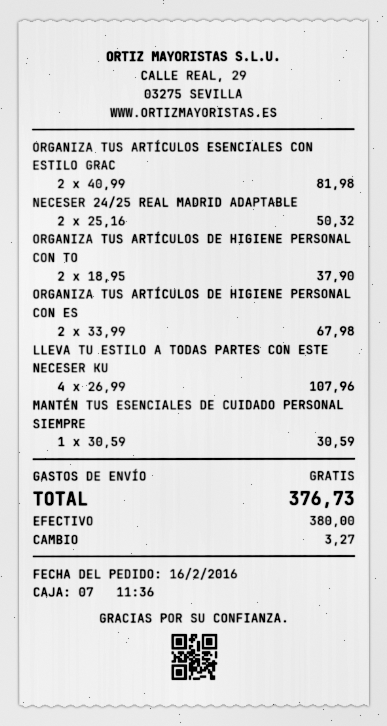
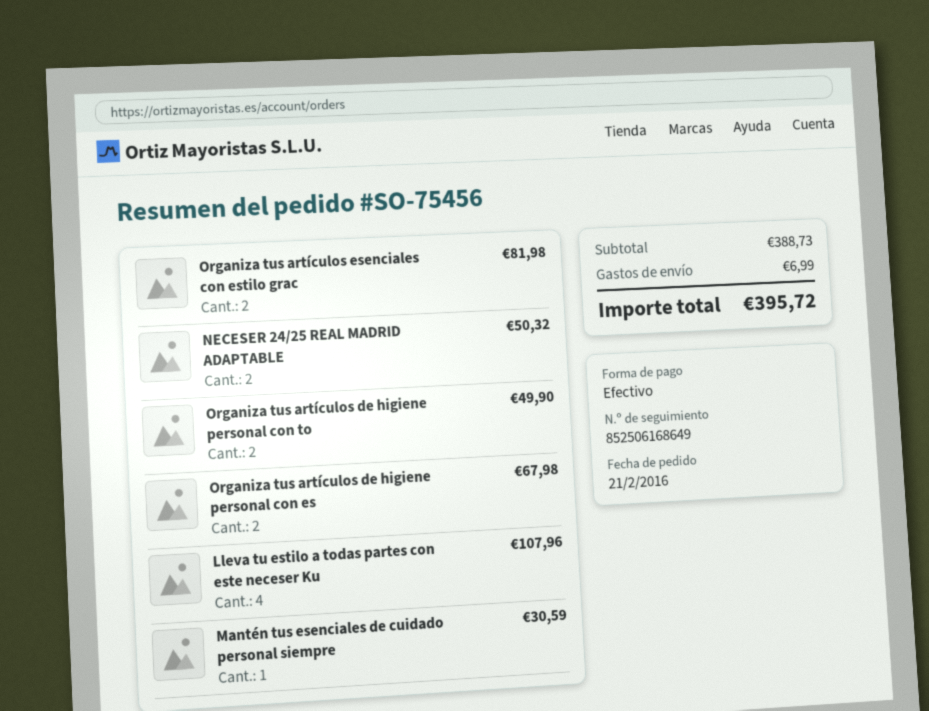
order date: 2016-02-16 -> 2016-02-21
ORGANIZA TUS ARTÍCULOS DE HIGIENE PERSONAL CON TO: 2 for 37.90 -> 2 for 49.90
shipping: 0.00 -> 6.99
total: 376.73 -> 395.72

